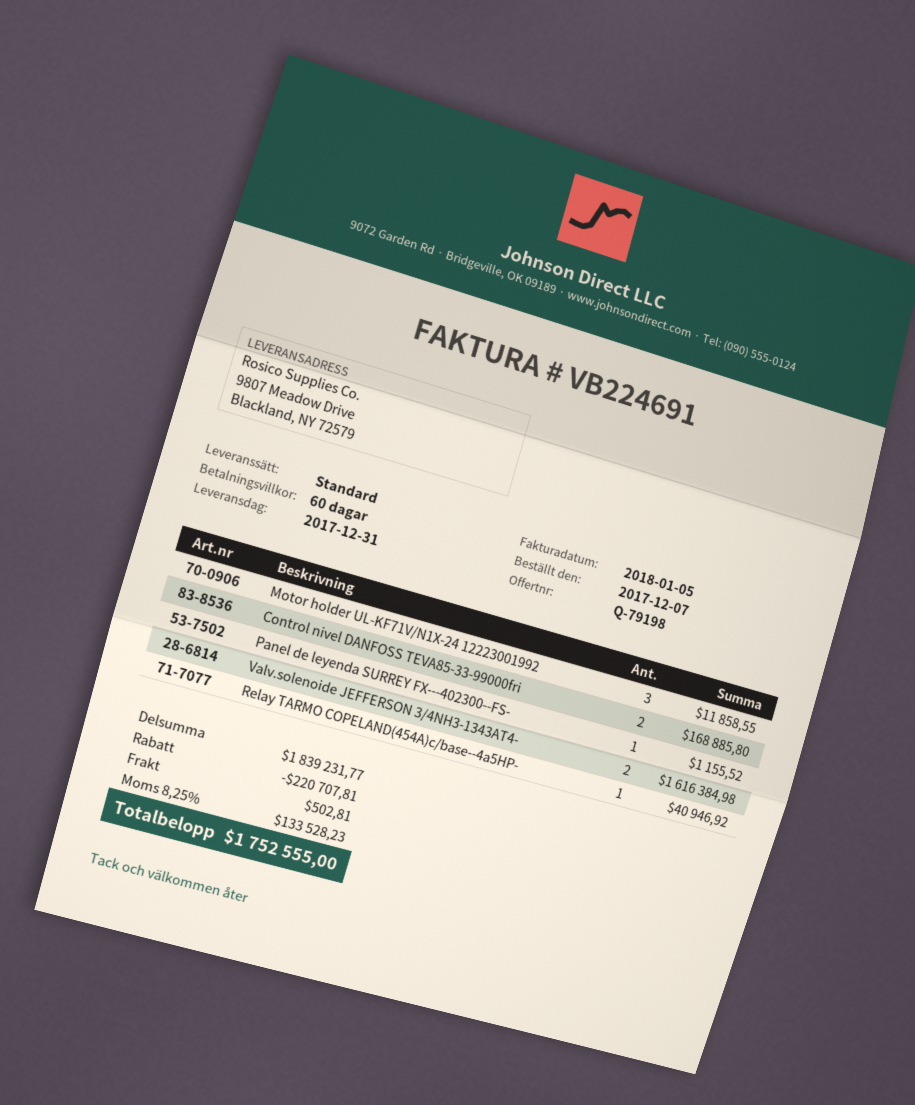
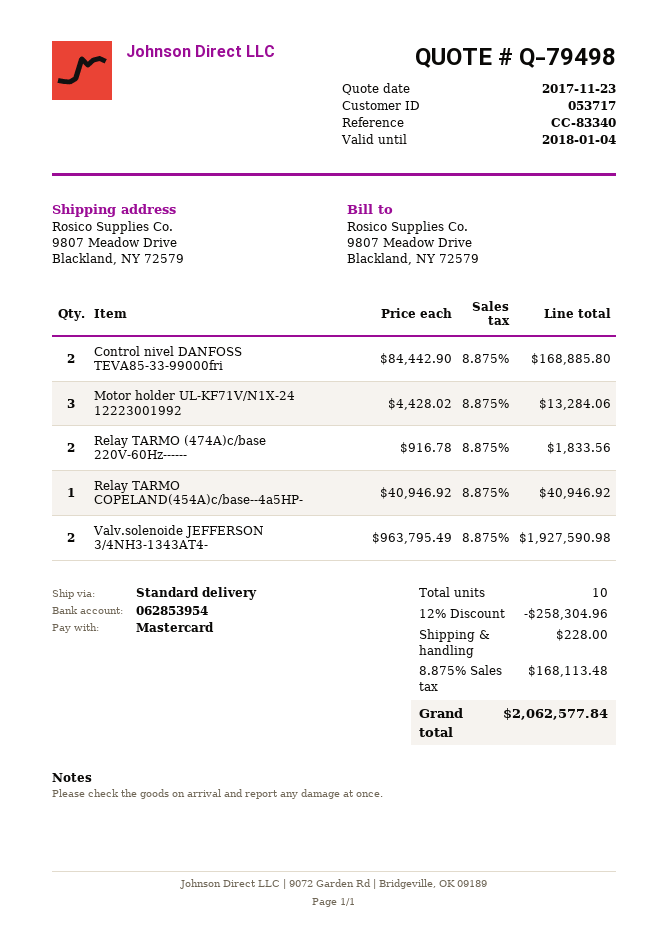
quote number: Q-79198 -> Q-79498
Motor holder UL-KF71V/N1X-24 12223001992: 3 for 11858.55 -> 3 for 13284.06
Panel de leyenda SURREY FX---402300--FS-: 1 for 1155.52 -> none
Valv.solenoide JEFFERSON 3/4NH3-1343AT4-: 2 for 1616384.98 -> 2 for 1927590.98
Relay TARMO (474A)c/base 220V-60Hz------: none -> 2 for 1833.56
discount: 220707.81 -> 258304.96
shipping: 502.81 -> 228.00
tax: 8.25% = 133528.23 -> 8.875% = 168113.48
total: 1752555.00 -> 2062577.84

